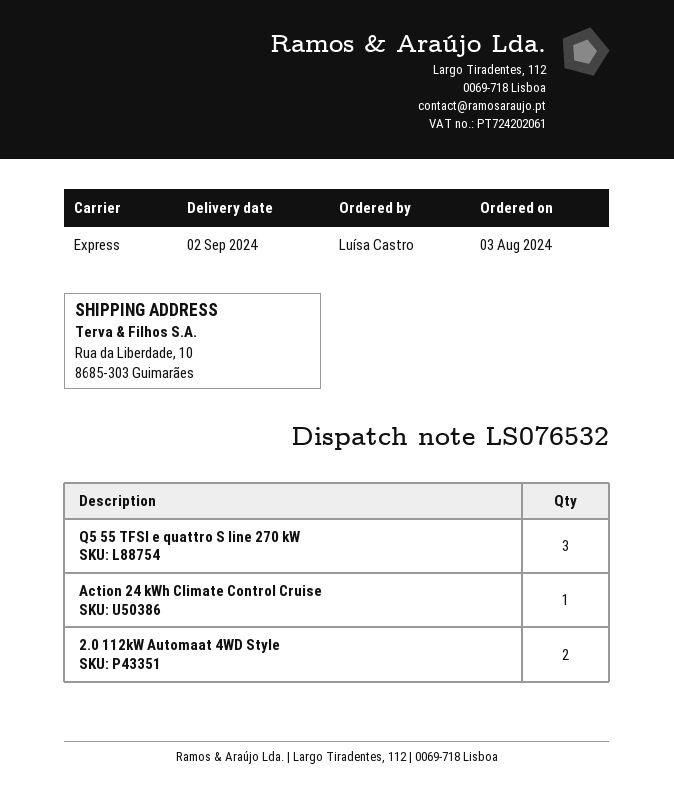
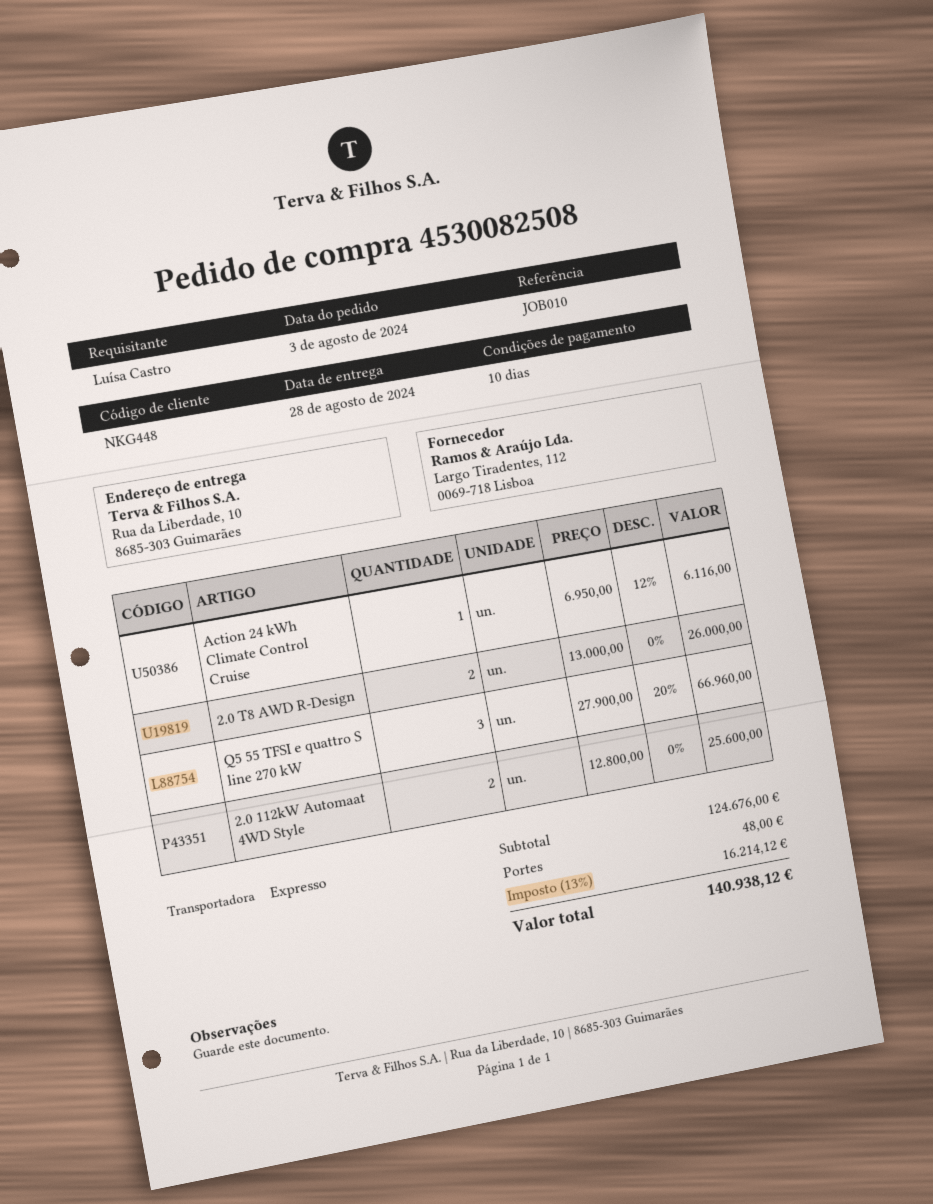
delivery date: 2024-09-02 -> 2024-08-28
2.0 T8 AWD R-Design: none -> 2

